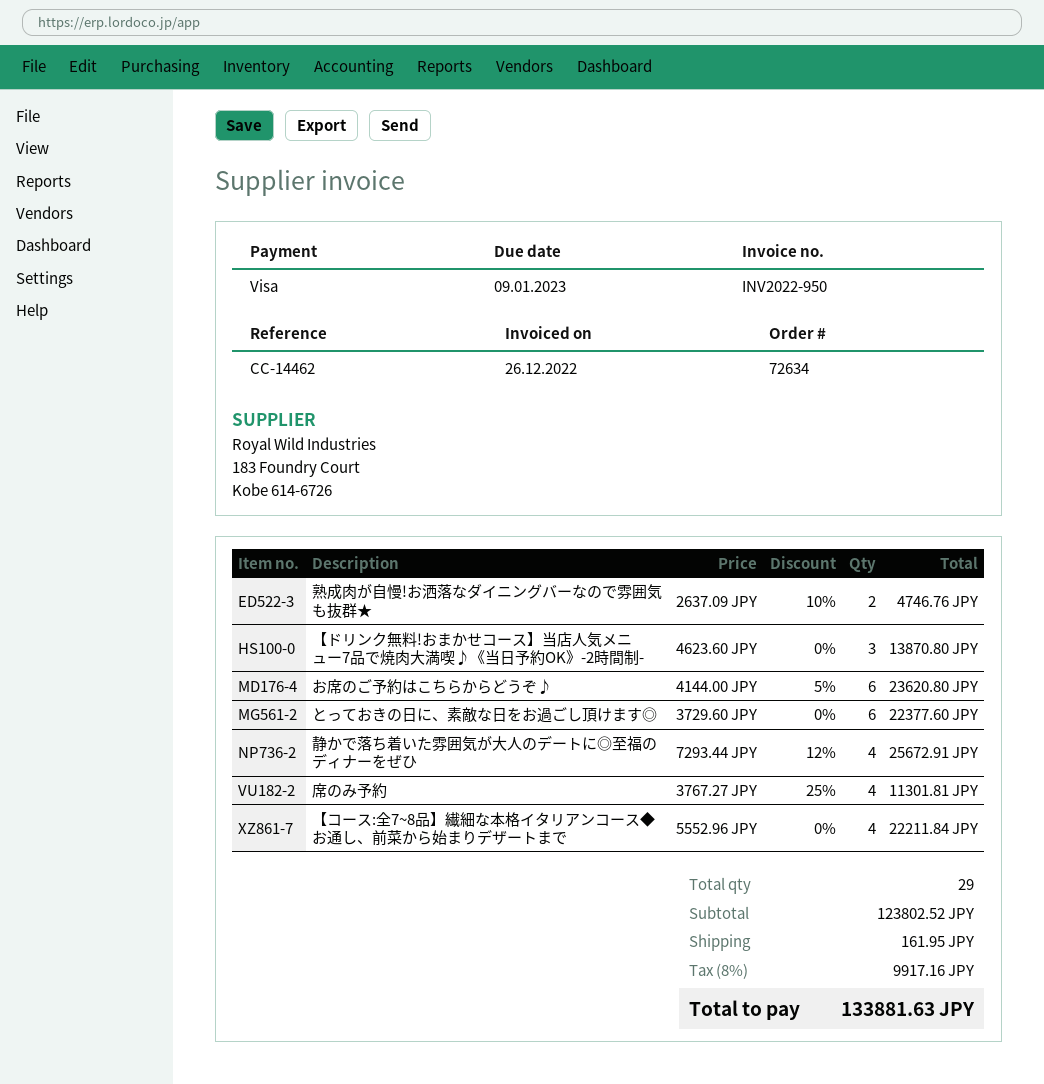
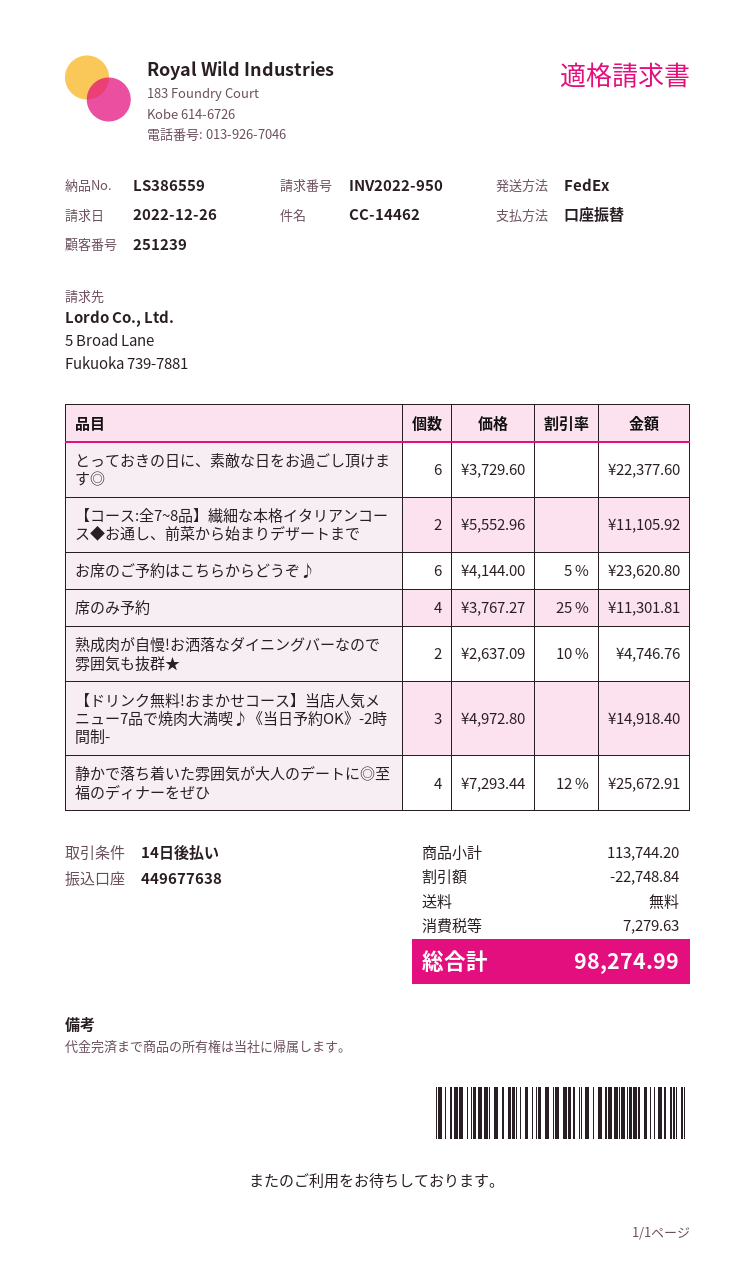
payment method: Visa -> direct debit
【ドリンク無料!おまかせコース】当店人気メニュー7品で焼肉大満喫♪《当日予約OK》-2時間制-: 3 x 4623.60 = 13870.80 -> 3 x 4972.80 = 14918.40
【コース:全7~8品】繊細な本格イタリアンコース◆お通し、前菜から始まりデザートまで: 4 x 5552.96 = 22211.84 -> 2 x 5552.96 = 11105.92
subtotal: 123802.52 -> 113744.20
discount: none -> 22748.84
shipping: 161.95 -> 0.00
tax: 9917.16 -> 7279.63
total: 133881.63 -> 98274.99

